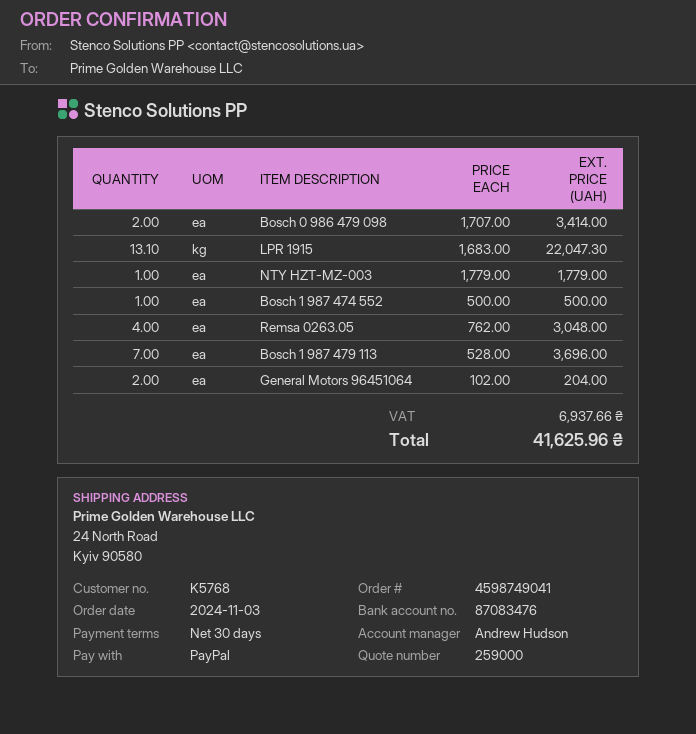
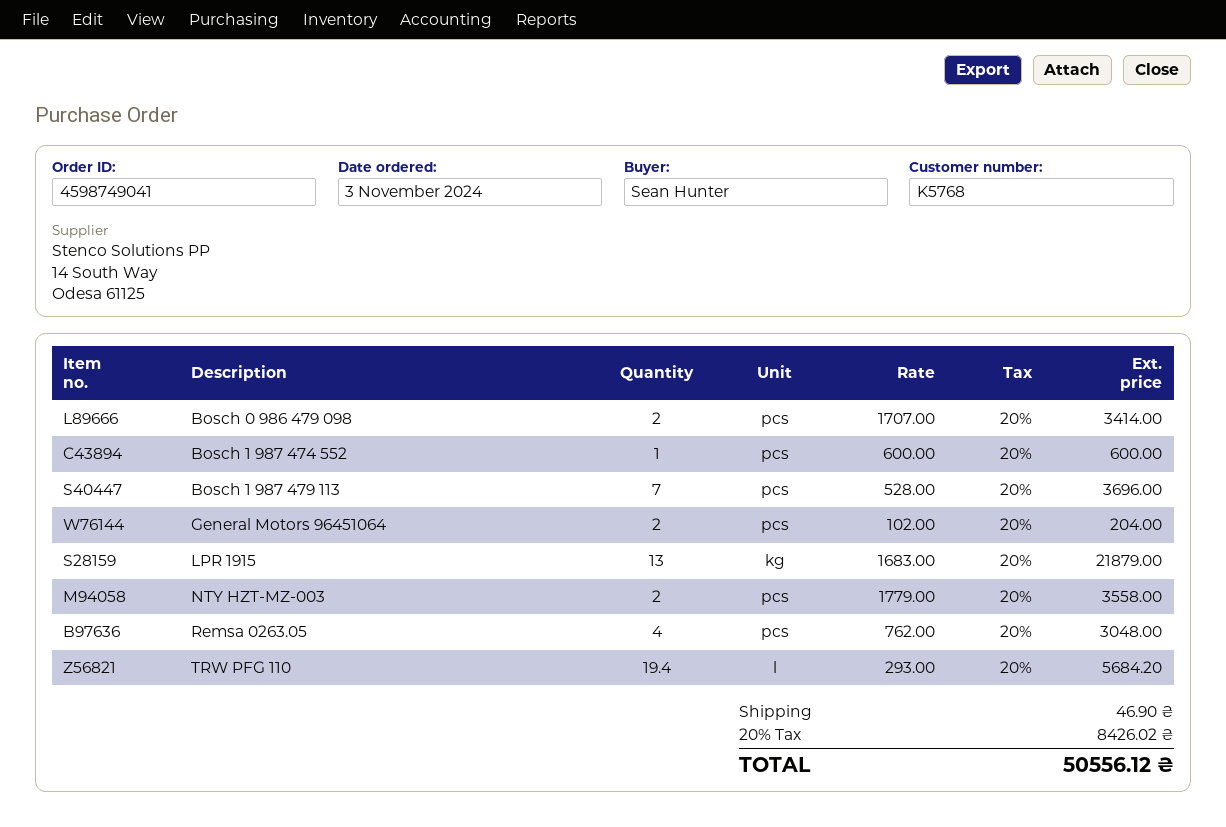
LPR 1915: 13.1 x 1683.00 = 22047.30 -> 13 x 1683.00 = 21879.00
NTY HZT-MZ-003: 1 x 1779.00 = 1779.00 -> 2 x 1779.00 = 3558.00
Bosch 1 987 474 552: 1 x 500.00 = 500.00 -> 1 x 600.00 = 600.00
TRW PFG 110: none -> 19.4 x 293.00 = 5684.20
shipping: none -> 46.90
tax: 6937.66 -> 8426.02
total: 41625.96 -> 50556.12

